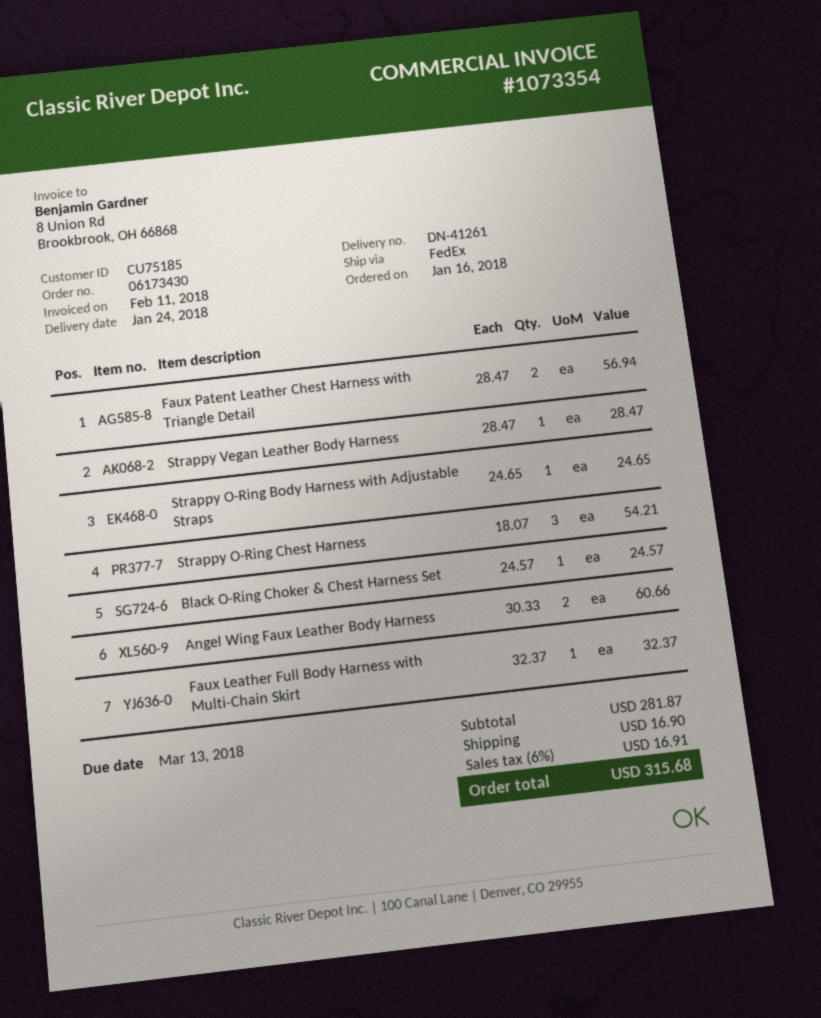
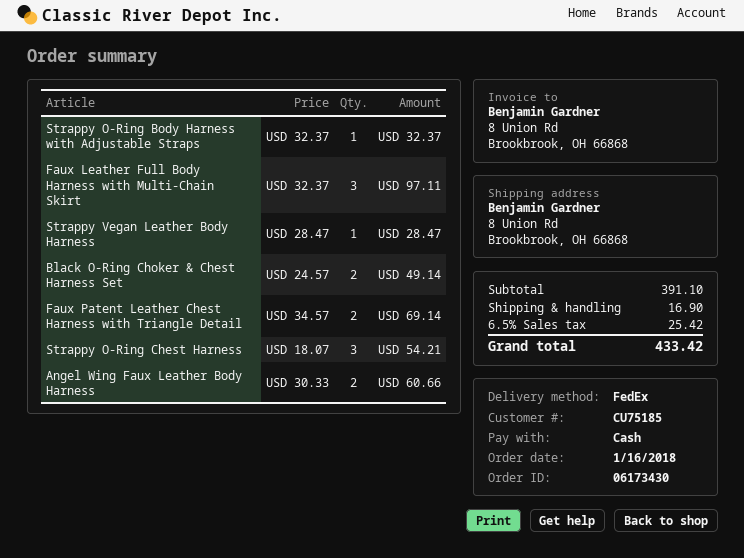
Faux Patent Leather Chest Harness with Triangle Detail: 2 x 28.47 = 56.94 -> 2 x 34.57 = 69.14
Strappy O-Ring Body Harness with Adjustable Straps: 1 x 24.65 = 24.65 -> 1 x 32.37 = 32.37
Black O-Ring Choker & Chest Harness Set: 1 x 24.57 = 24.57 -> 2 x 24.57 = 49.14
Faux Leather Full Body Harness with Multi-Chain Skirt: 1 x 32.37 = 32.37 -> 3 x 32.37 = 97.11
subtotal: 281.87 -> 391.10
tax: 6% = 16.91 -> 6.5% = 25.42
total: 315.68 -> 433.42

